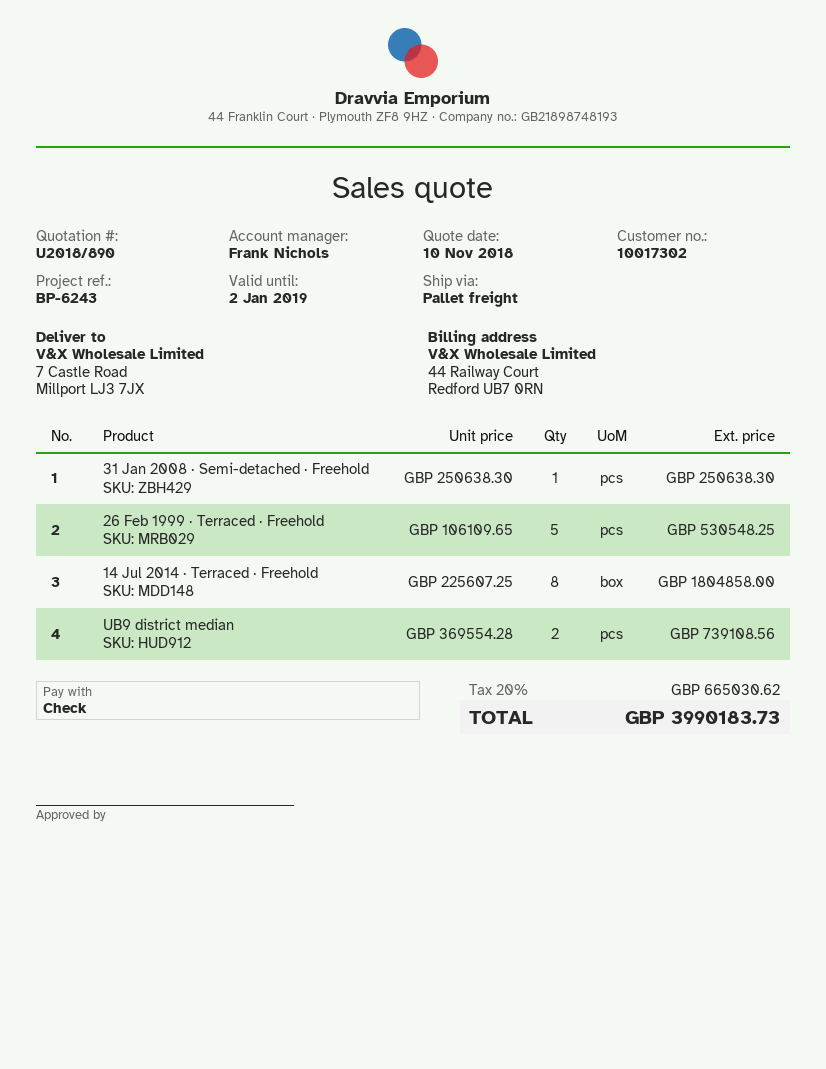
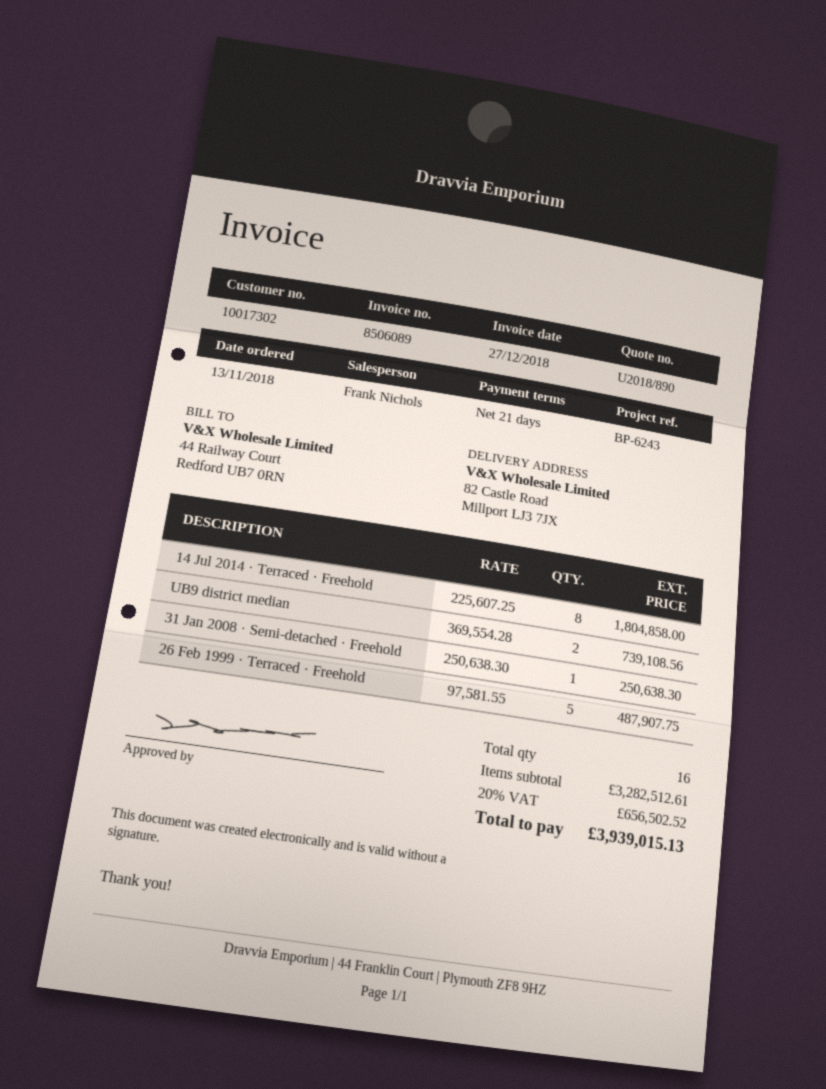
ship to: 7 Castle Road, Millport LJ3 7JX -> 82 Castle Road, Millport LJ3 7JX
26 Feb 1999 · Terraced · Freehold: 5 x 106109.65 = 530548.25 -> 5 x 97581.55 = 487907.75
tax: 20% = 665030.62 -> 20% = 656502.52
total: 3990183.73 -> 3939015.13

